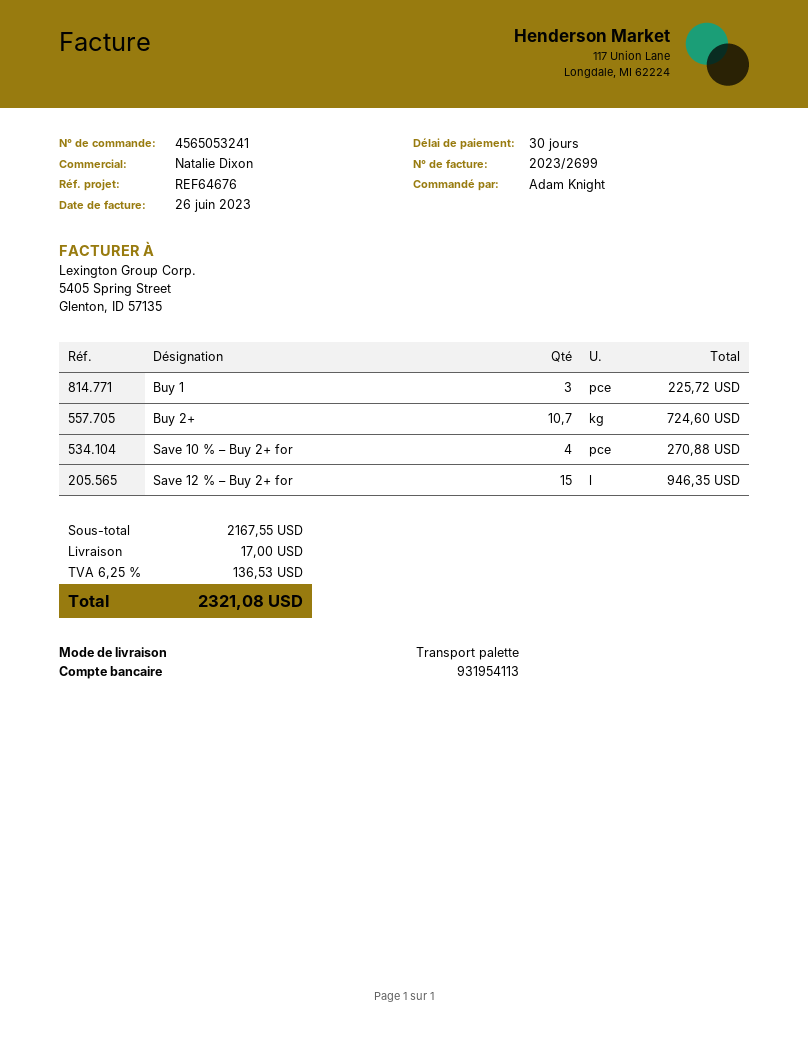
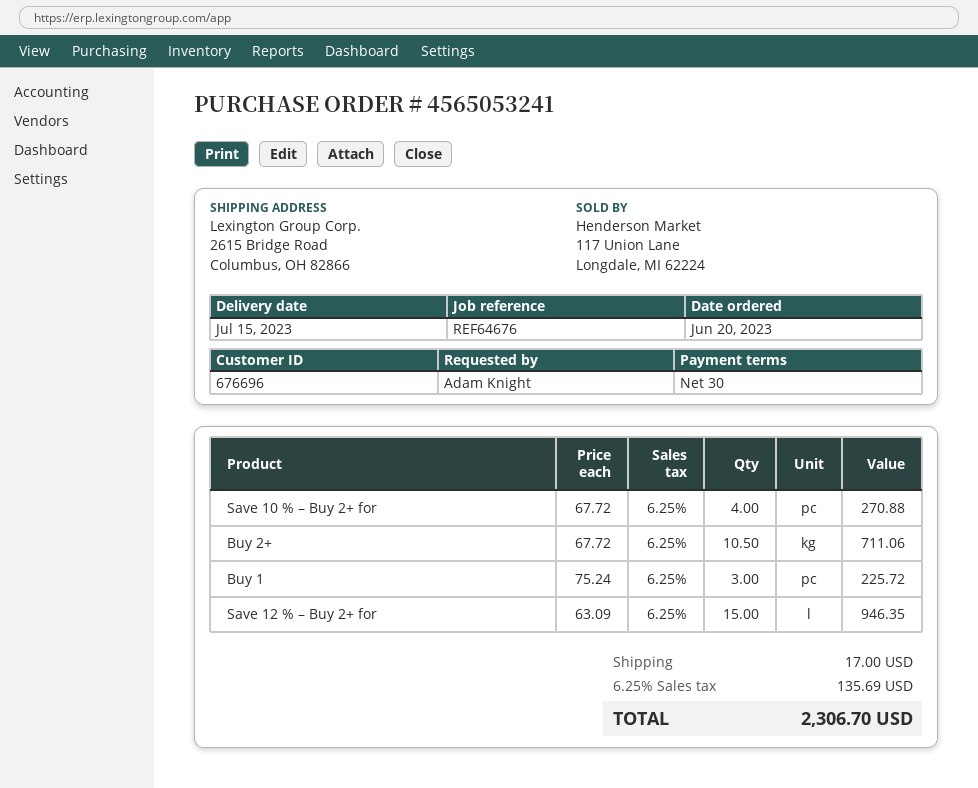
Buy 2+: 10.7 for 724.60 -> 10.5 for 711.06
tax: 6.25% = 136.53 -> 6.25% = 135.69
total: 2321.08 -> 2306.70

